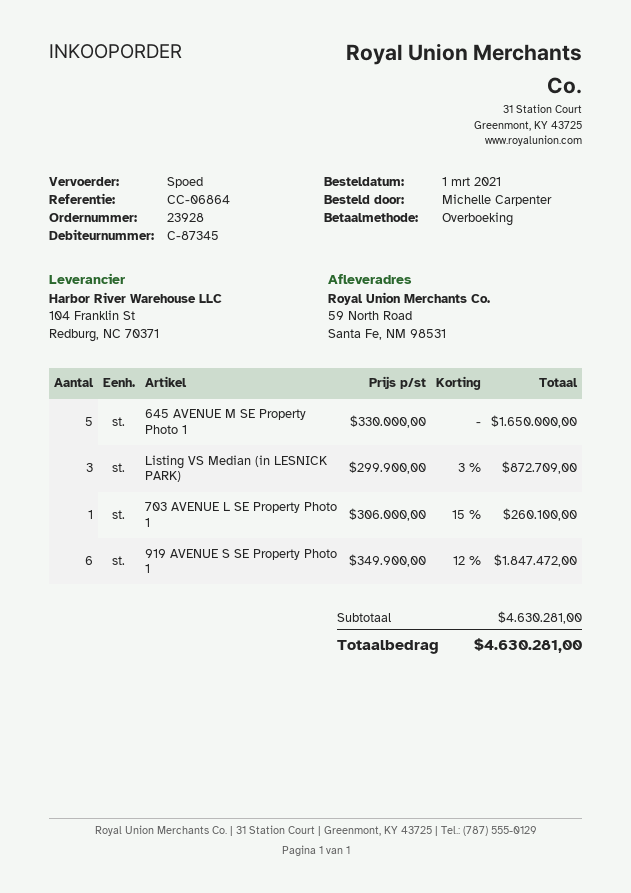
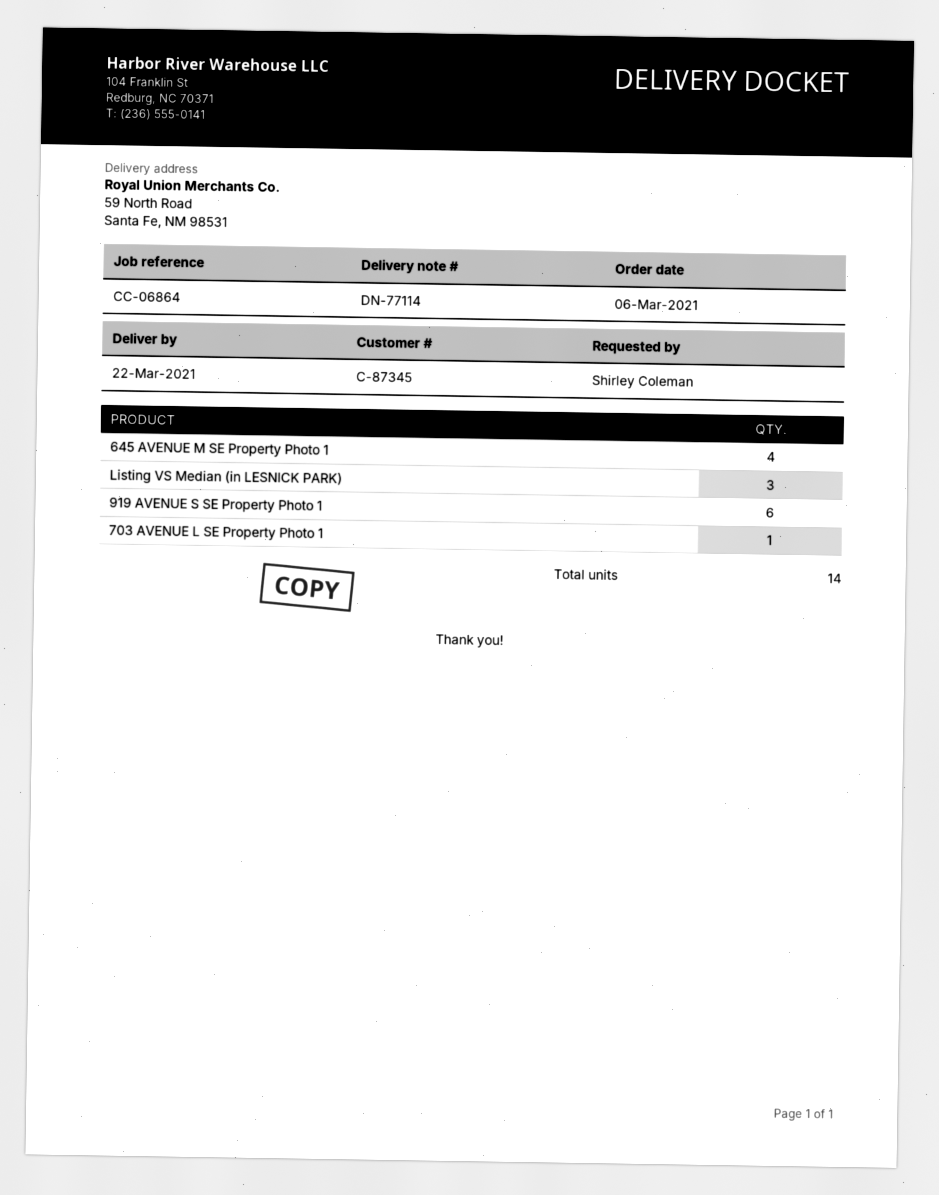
order date: 2021-03-01 -> 2021-03-06
ordered by: Michelle Carpenter -> Shirley Coleman
645 AVENUE M SE Property Photo 1: 5 -> 4

